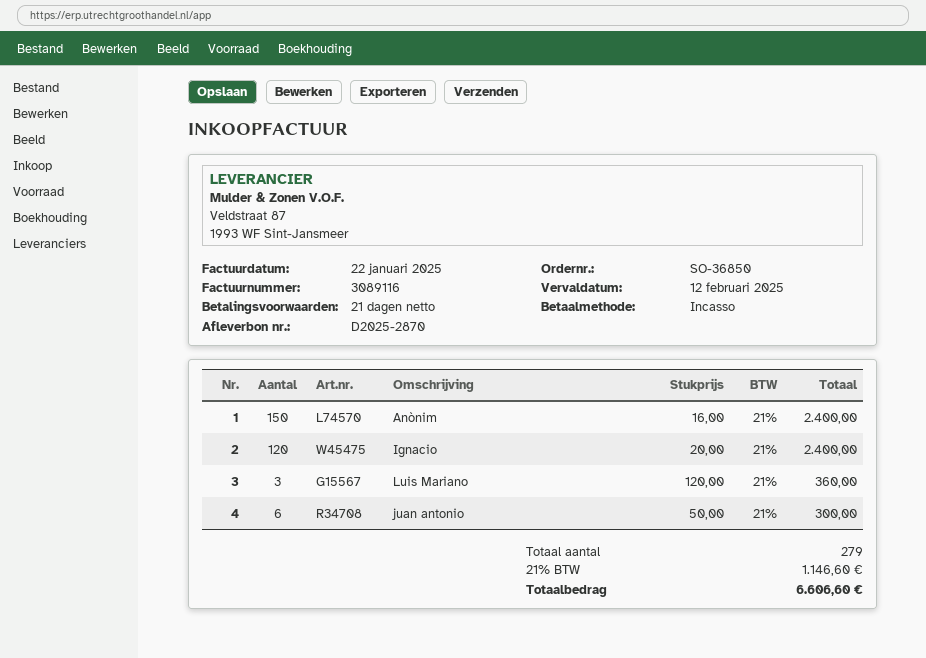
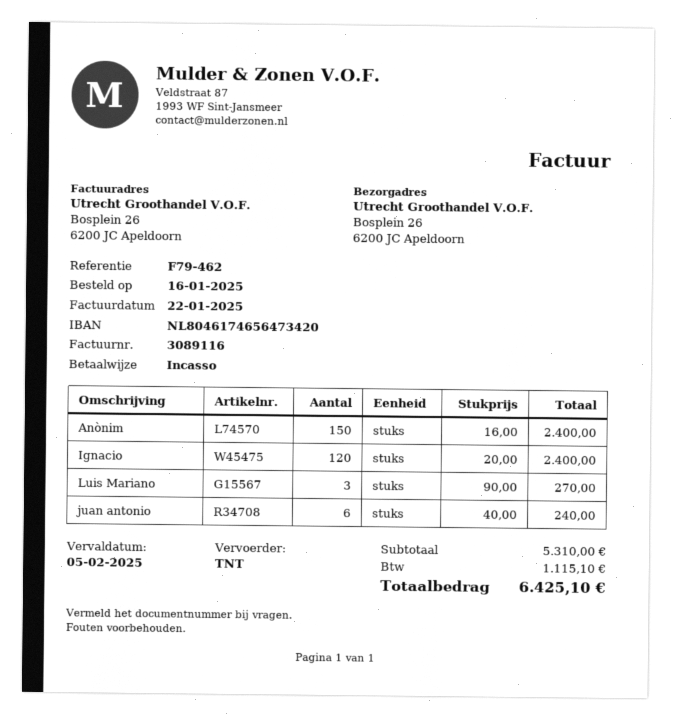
due date: 2025-02-12 -> 2025-02-05
Luis Mariano: 3 x 120.00 = 360.00 -> 3 x 90.00 = 270.00
juan antonio: 6 x 50.00 = 300.00 -> 6 x 40.00 = 240.00
tax: 1146.60 -> 1115.10
total: 6606.60 -> 6425.10

